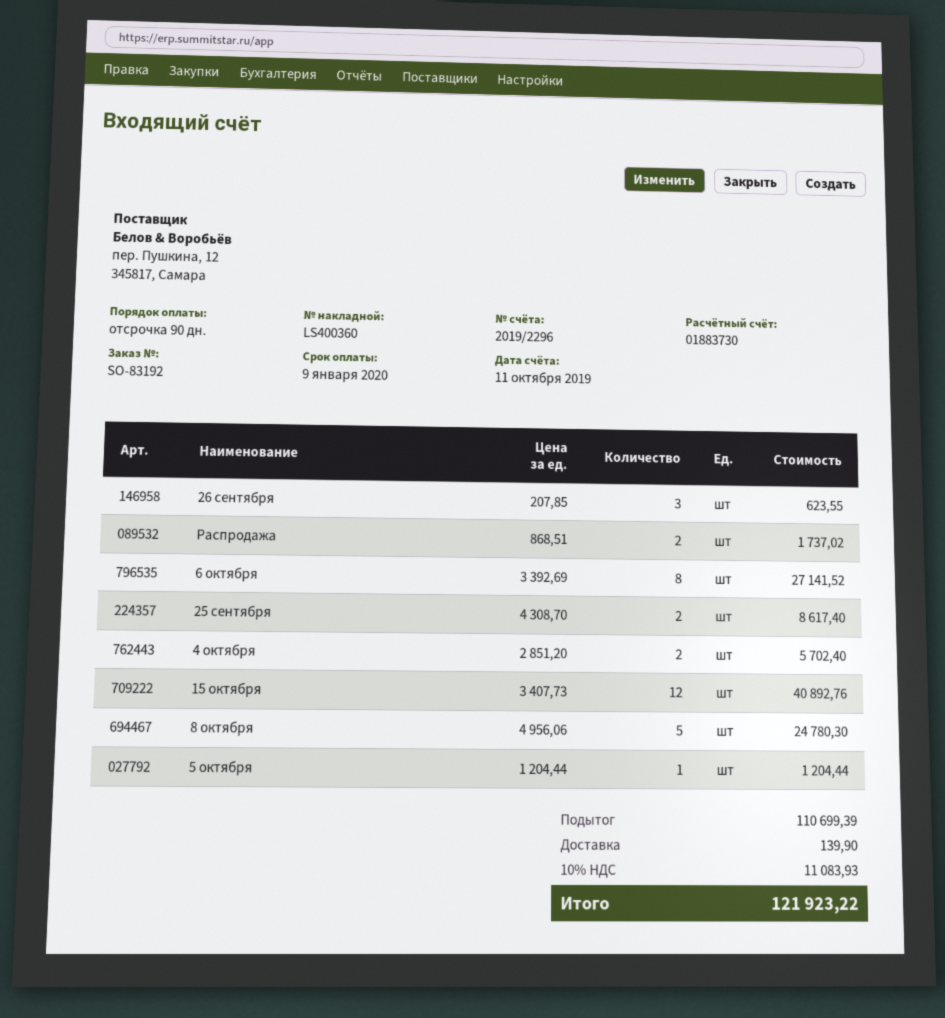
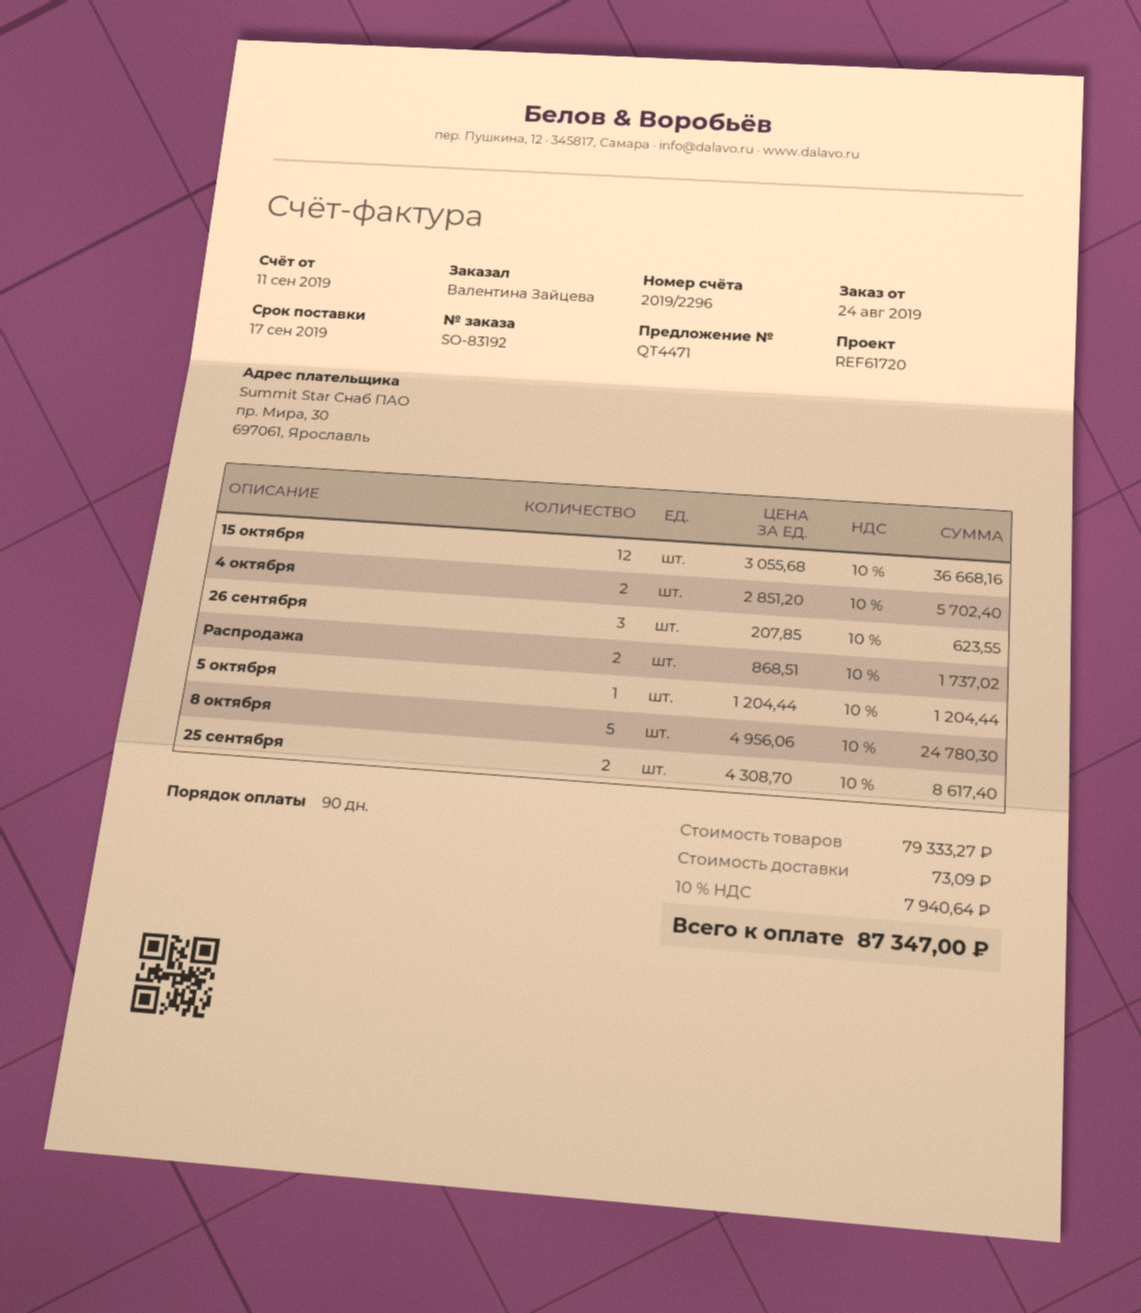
invoice date: 2019-10-11 -> 2019-09-11
6 октября: 8 x 3392.69 = 27141.52 -> none
15 октября: 12 x 3407.73 = 40892.76 -> 12 x 3055.68 = 36668.16
subtotal: 110699.39 -> 79333.27
shipping: 139.90 -> 73.09
tax: 10% = 11083.93 -> 10% = 7940.64
total: 121923.22 -> 87347.00

